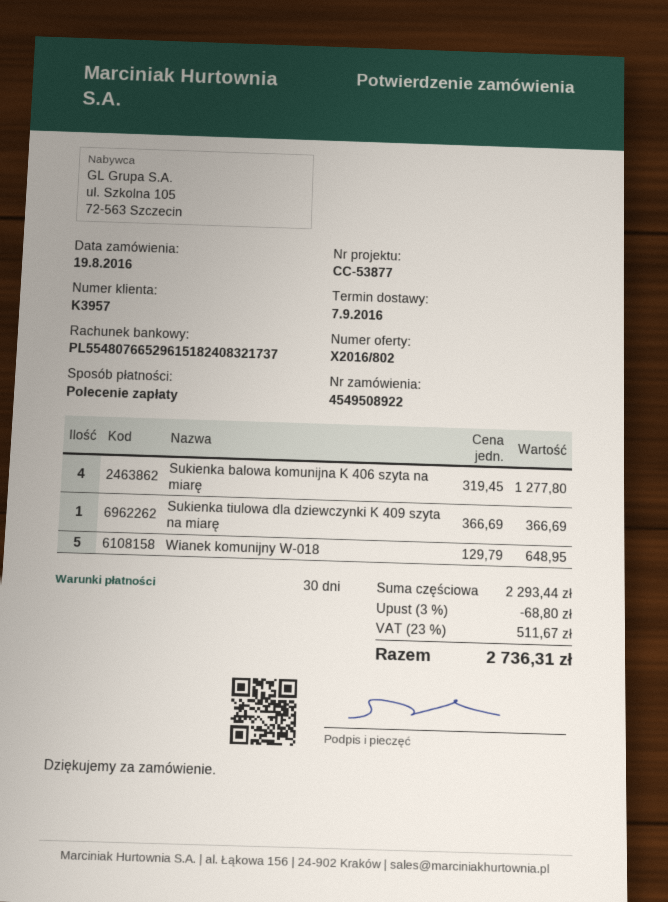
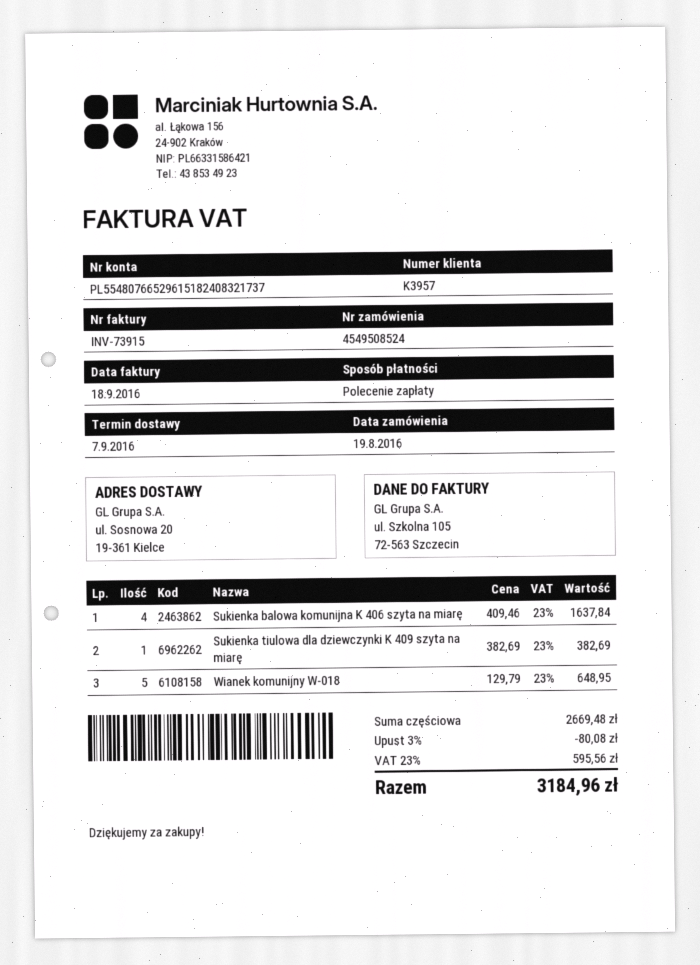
order number: 4549508922 -> 4549508524
Sukienka balowa komunijna K 406 szyta na miarę: 4 x 319.45 = 1277.80 -> 4 x 409.46 = 1637.84
Sukienka tiulowa dla dziewczynki K 409 szyta na miarę: 1 x 366.69 = 366.69 -> 1 x 382.69 = 382.69
subtotal: 2293.44 -> 2669.48
discount: 3% = 68.80 -> 3% = 80.08
tax: 23% = 511.67 -> 23% = 595.56
total: 2736.31 -> 3184.96

